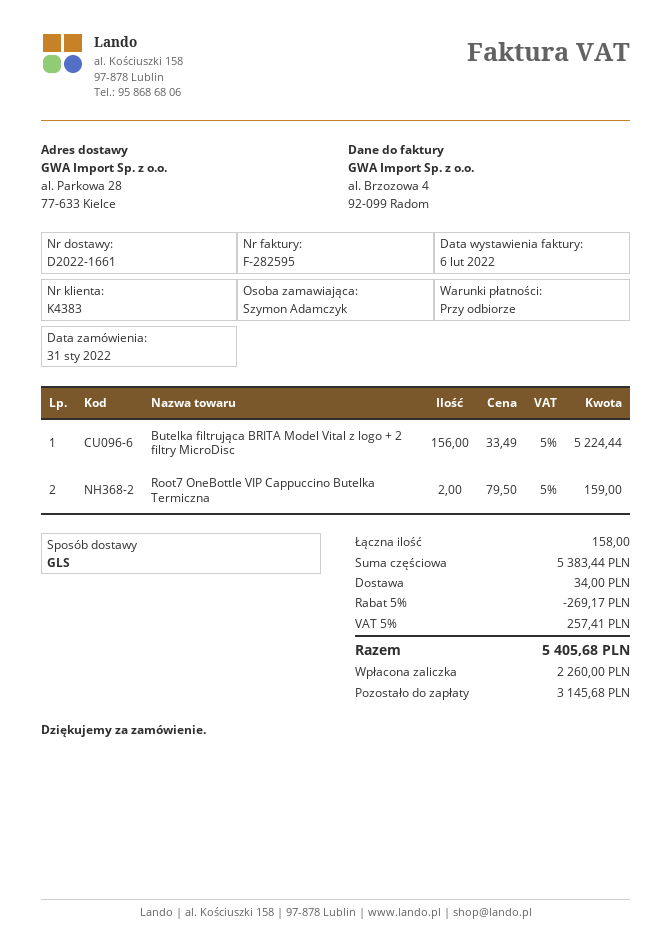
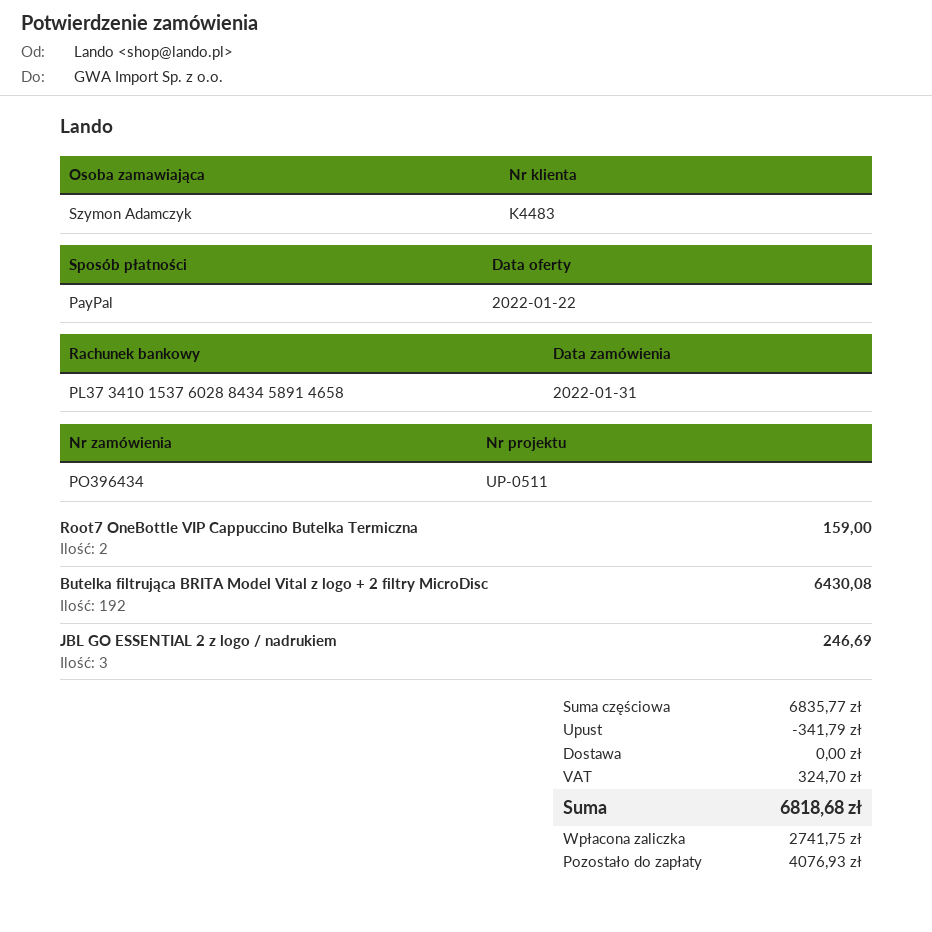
customer number: K4383 -> K4483
Butelka filtrująca BRITA Model Vital z logo + 2 filtry MicroDisc: 156 for 5224.44 -> 192 for 6430.08
JBL GO ESSENTIAL 2 z logo / nadrukiem: none -> 3 for 246.69
subtotal: 5383.44 -> 6835.77
discount: 269.17 -> 341.79
shipping: 34.00 -> 0.00
tax: 257.41 -> 324.70
total: 5405.68 -> 6818.68
deposit: 2260.00 -> 2741.75
balance: 3145.68 -> 4076.93

